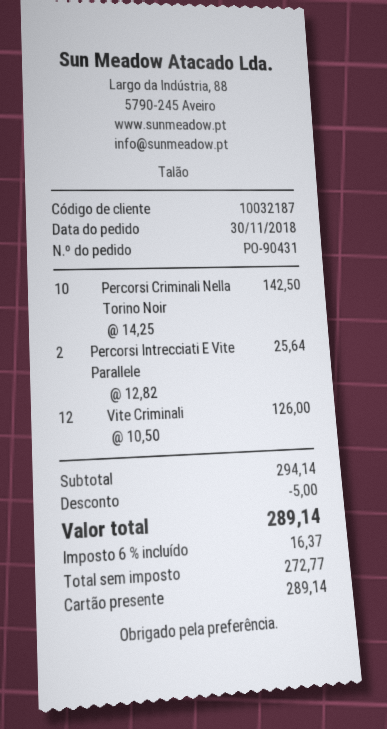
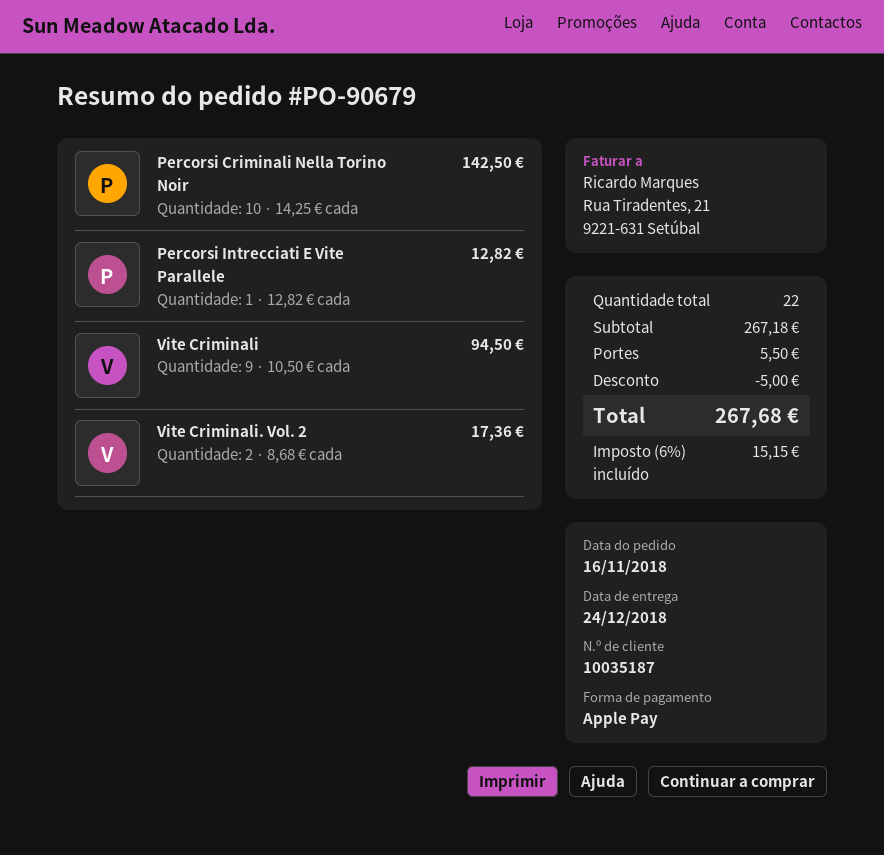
order number: PO-90431 -> PO-90679
order date: 2018-11-30 -> 2018-11-16
customer number: 10032187 -> 10035187
payment method: gift card -> Apple Pay
Percorsi Intrecciati E Vite Parallele: 2 x 12.82 = 25.64 -> 1 x 12.82 = 12.82
Vite Criminali: 12 x 10.50 = 126.00 -> 9 x 10.50 = 94.50
Vite Criminali. Vol. 2: none -> 2 x 8.68 = 17.36
subtotal: 294.14 -> 267.18
shipping: none -> 5.50
tax: 6% = 16.37 -> 6% = 15.15
total: 289.14 -> 267.68

